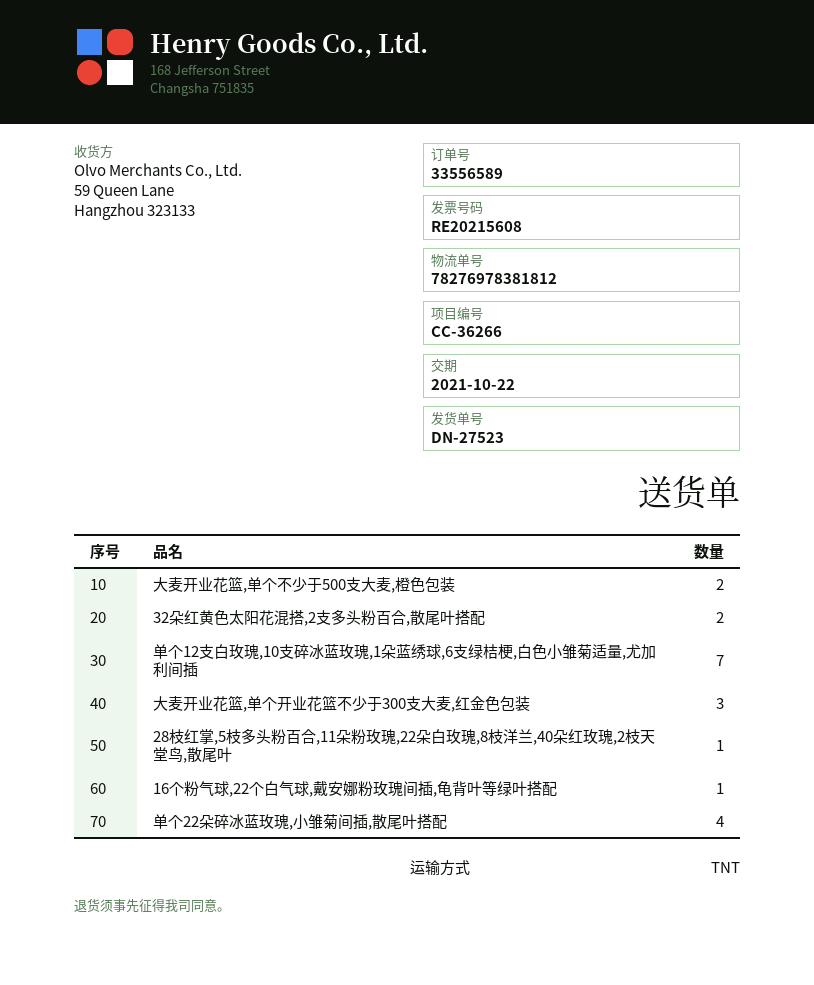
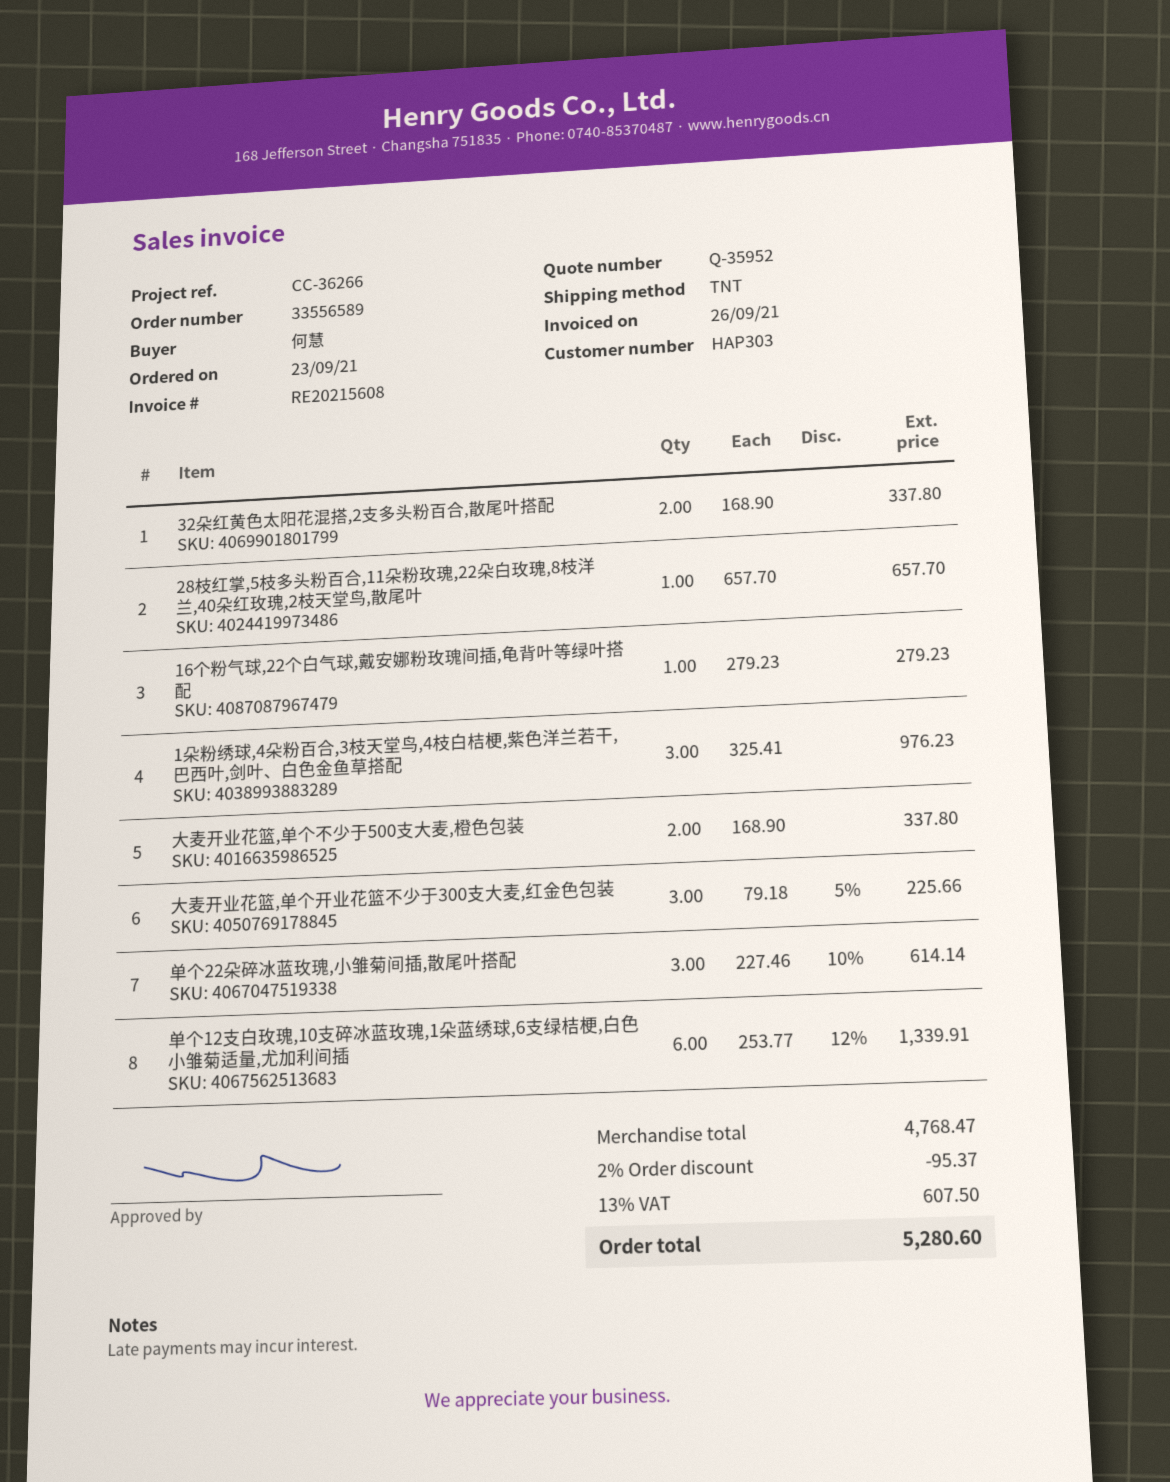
单个12支白玫瑰,10支碎冰蓝玫瑰,1朵蓝绣球,6支绿桔梗,白色小雏菊适量,尤加利间插: 7 -> 6
单个22朵碎冰蓝玫瑰,小雏菊间插,散尾叶搭配: 4 -> 3
1朵粉绣球,4朵粉百合,3枝天堂鸟,4枝白桔梗,紫色洋兰若干,巴西叶,剑叶、白色金鱼草搭配: none -> 3

